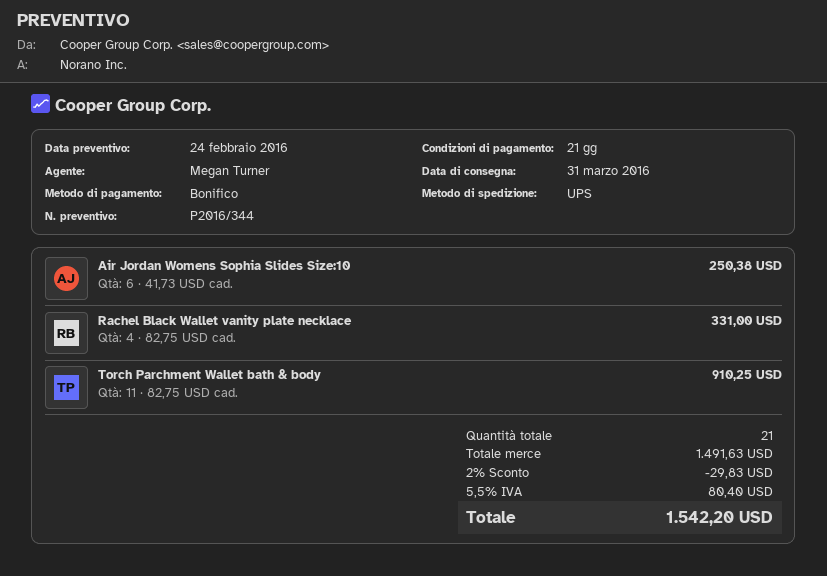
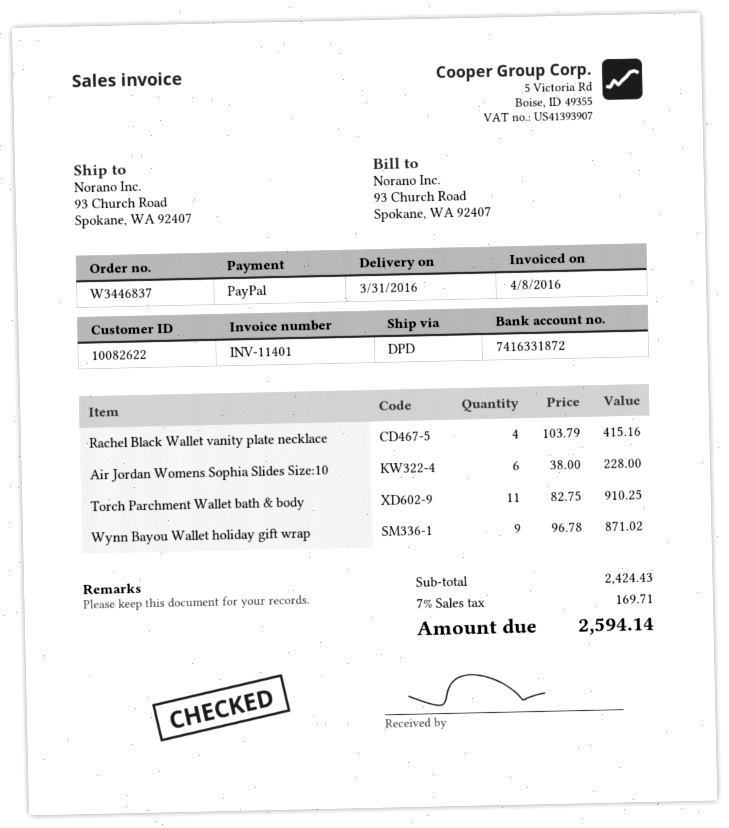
payment method: bank transfer -> PayPal
shipping method: UPS -> DPD
Air Jordan Womens Sophia Slides Size:10: 6 x 41.73 = 250.38 -> 6 x 38.00 = 228.00
Rachel Black Wallet vanity plate necklace: 4 x 82.75 = 331.00 -> 4 x 103.79 = 415.16
Wynn Bayou Wallet holiday gift wrap: none -> 9 x 96.78 = 871.02
subtotal: 1491.63 -> 2424.43
discount: 2% = 29.83 -> none
tax: 5.5% = 80.40 -> 7% = 169.71
total: 1542.20 -> 2594.14

